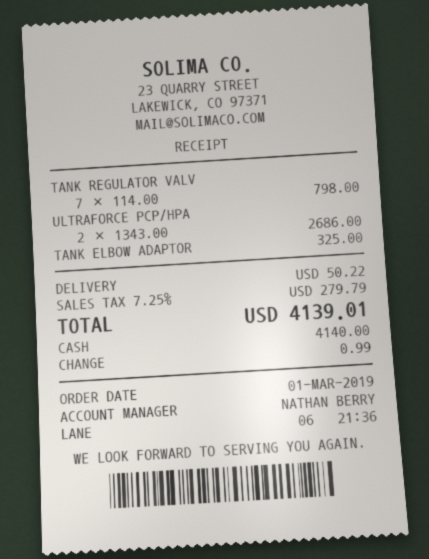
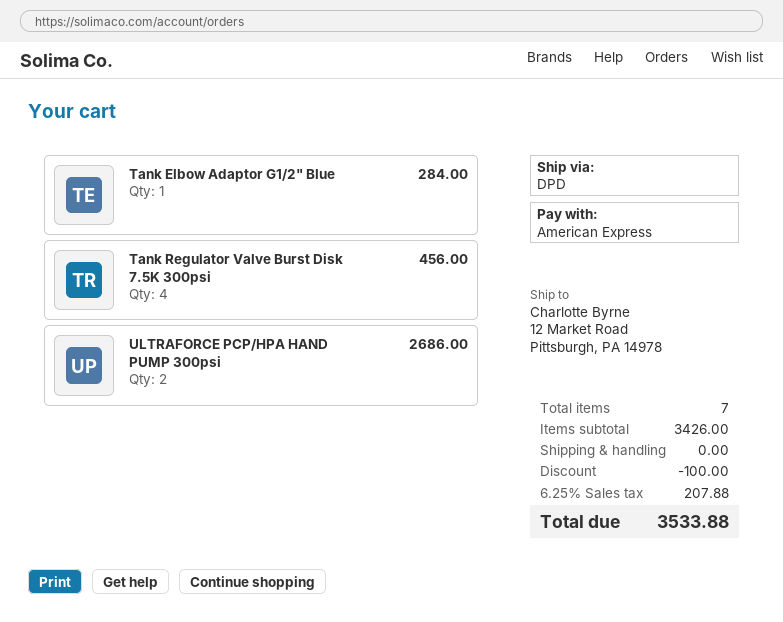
payment method: cash -> American Express
TANK REGULATOR VALV: 7 for 798.00 -> 4 for 456.00
TANK ELBOW ADAPTOR: 1 for 325.00 -> 1 for 284.00
discount: none -> 100.00
shipping: 50.22 -> 0.00
tax: 7.25% = 279.79 -> 6.25% = 207.88
total: 4139.01 -> 3533.88

